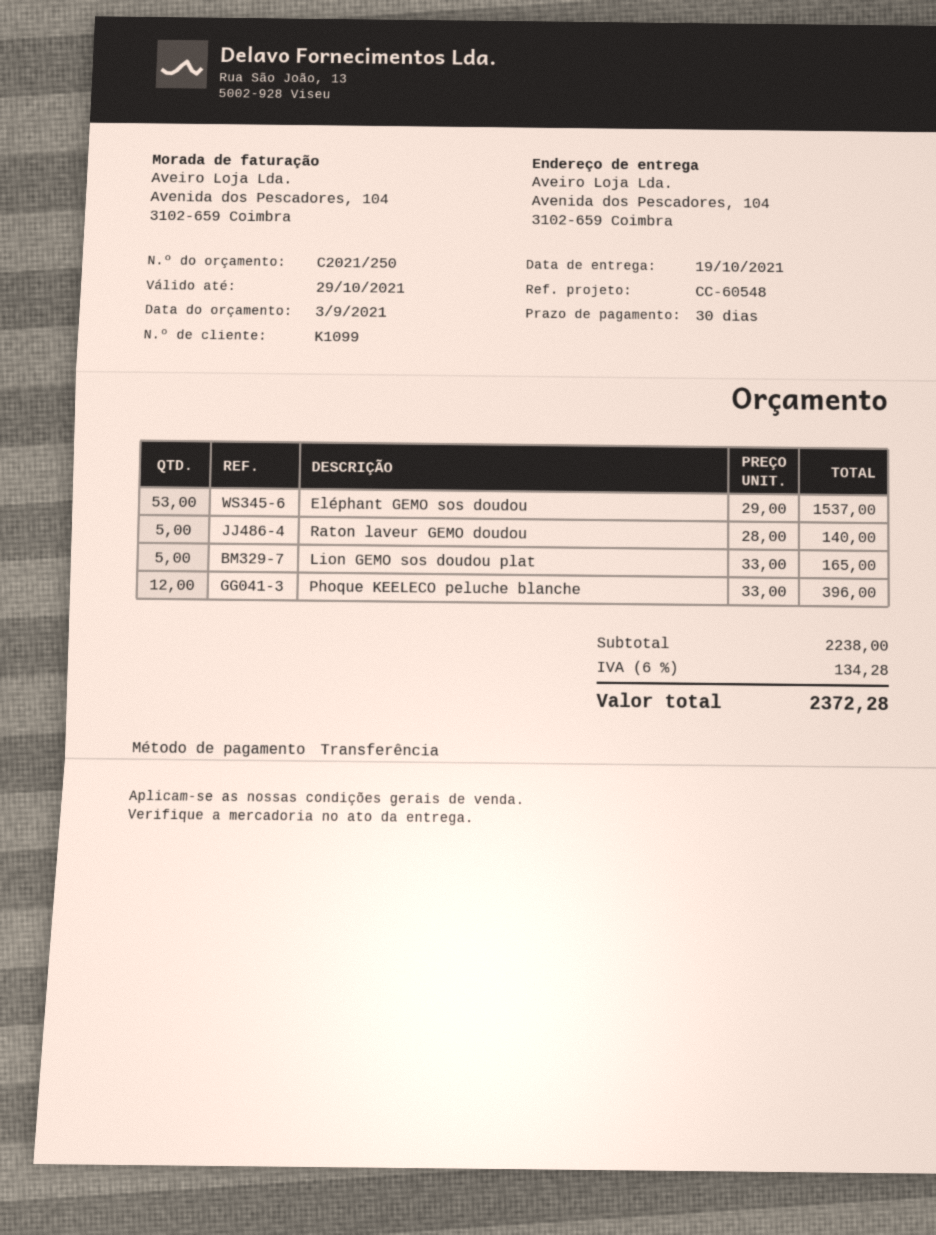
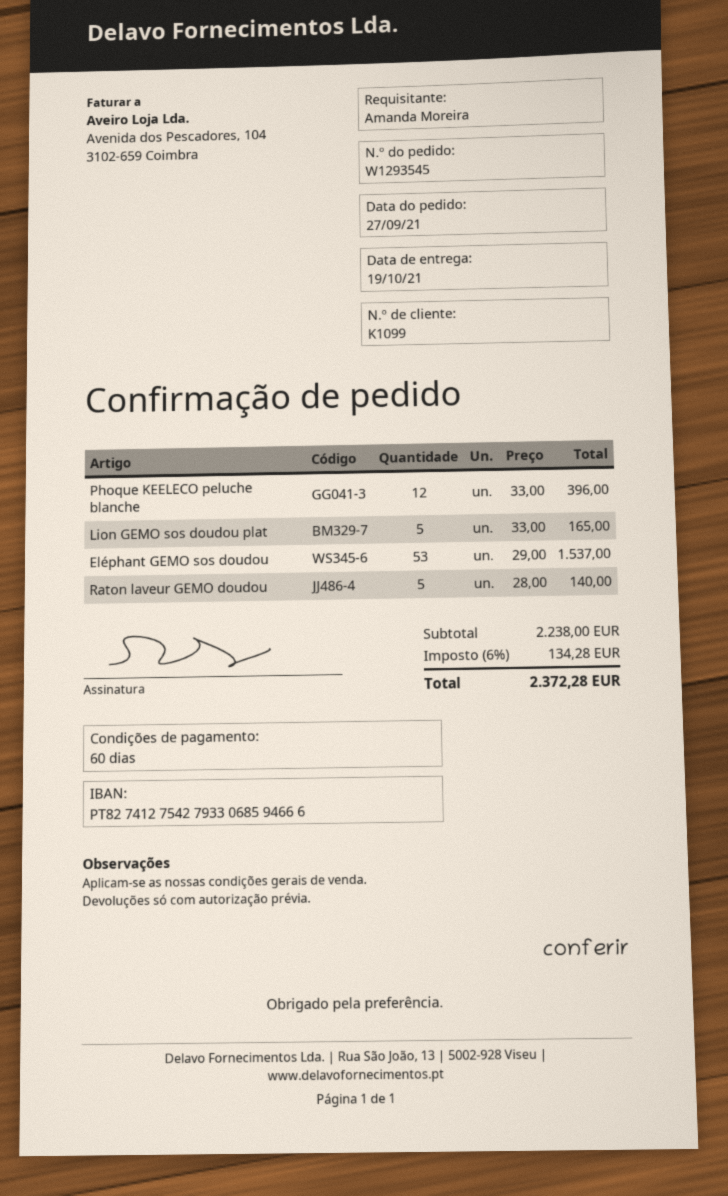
payment terms: 30 days -> 60 days

